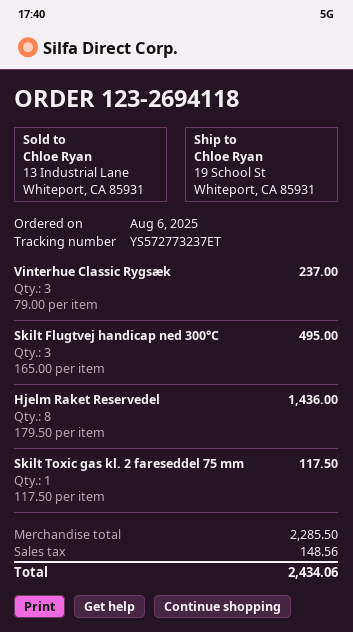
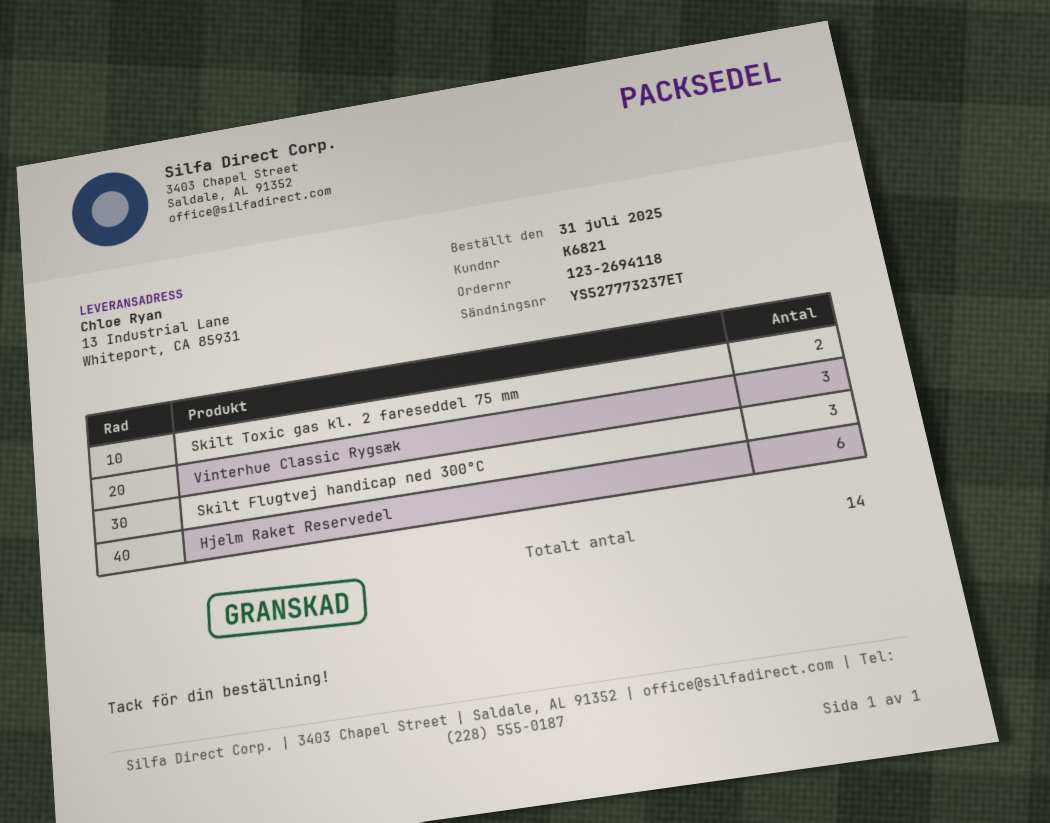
order date: 2025-08-06 -> 2025-07-31
tracking number: YS572773237ET -> YS527773237ET
ship to: 19 School St, Whiteport, CA 85931 -> 13 Industrial Lane, Whiteport, CA 85931
Hjelm Raket Reservedel: 8 -> 6
Skilt Toxic gas kl. 2 fareseddel 75 mm: 1 -> 2

